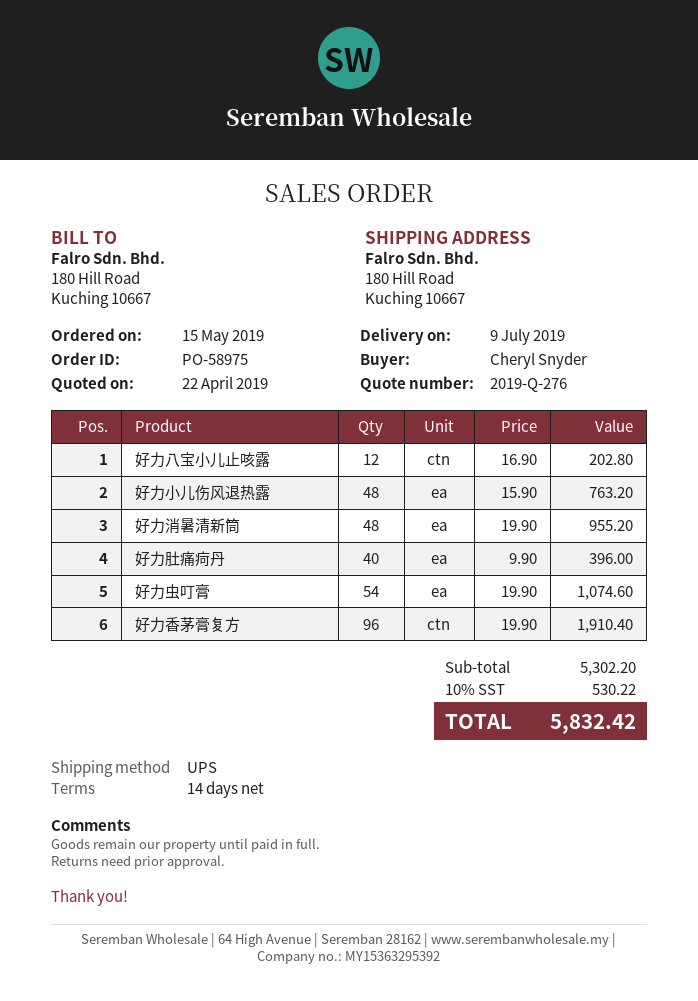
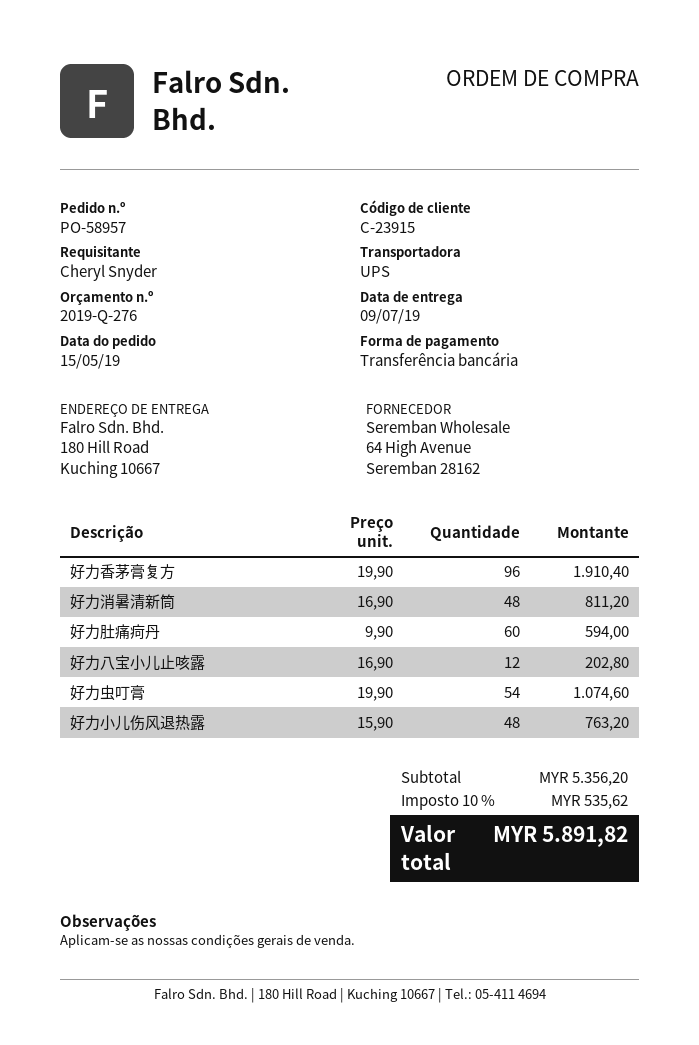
order number: PO-58975 -> PO-58957
好力消暑清新筒: 48 x 19.90 = 955.20 -> 48 x 16.90 = 811.20
好力肚痛疴丹: 40 x 9.90 = 396.00 -> 60 x 9.90 = 594.00
subtotal: 5302.20 -> 5356.20
tax: 10% = 530.22 -> 10% = 535.62
total: 5832.42 -> 5891.82

